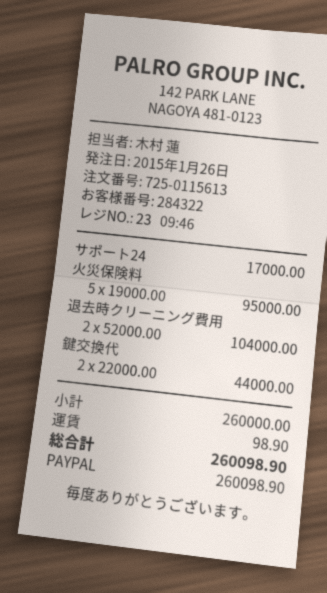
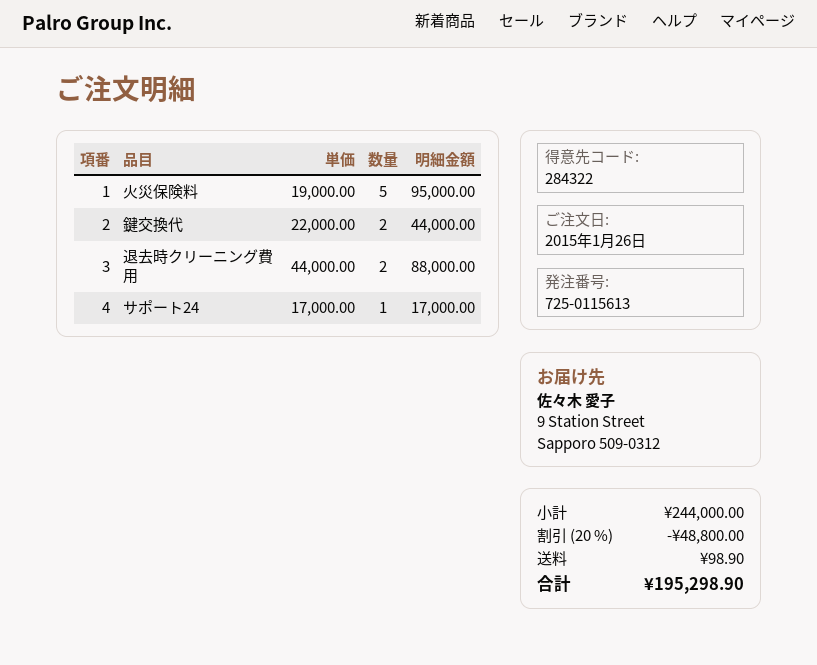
退去時クリーニング費用: 2 x 52000.00 = 104000.00 -> 2 x 44000.00 = 88000.00
subtotal: 260000.00 -> 244000.00
discount: none -> 20% = 48800.00
total: 260098.90 -> 195298.90

